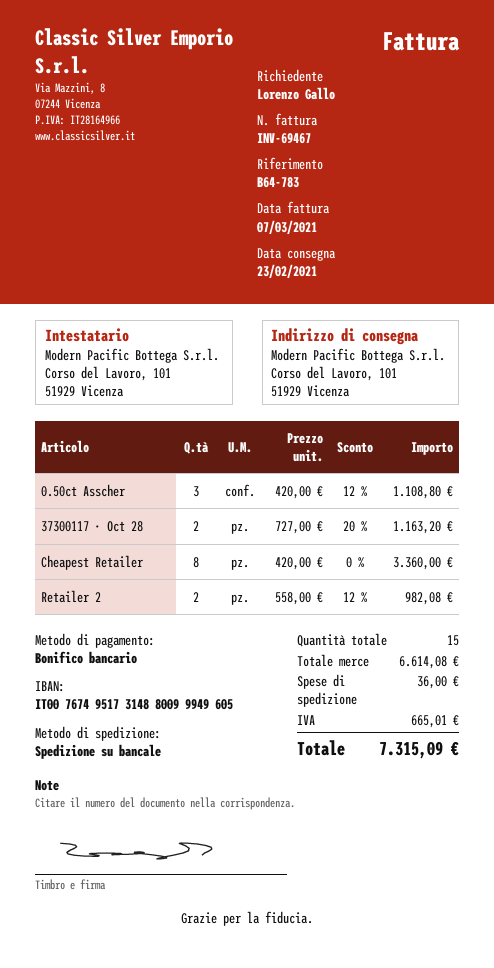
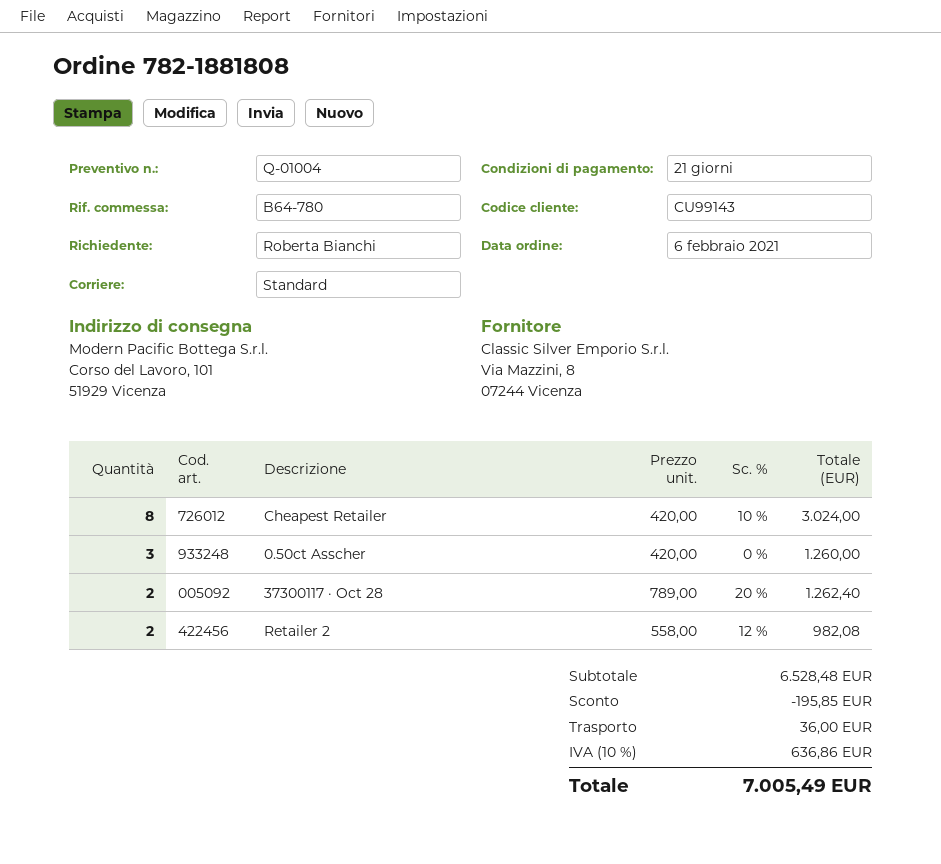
reference: B64-783 -> B64-780
ordered by: Lorenzo Gallo -> Roberta Bianchi
shipping method: pallet freight -> standard
0.50ct Asscher: 3 x 420.00 - 12% = 1108.80 -> 3 x 420.00 = 1260.00
37300117 · Oct 28: 2 x 727.00 - 20% = 1163.20 -> 2 x 789.00 - 20% = 1262.40
Cheapest Retailer: 8 x 420.00 = 3360.00 -> 8 x 420.00 - 10% = 3024.00
subtotal: 6614.08 -> 6528.48
discount: none -> 195.85
tax: 665.01 -> 636.86
total: 7315.09 -> 7005.49

